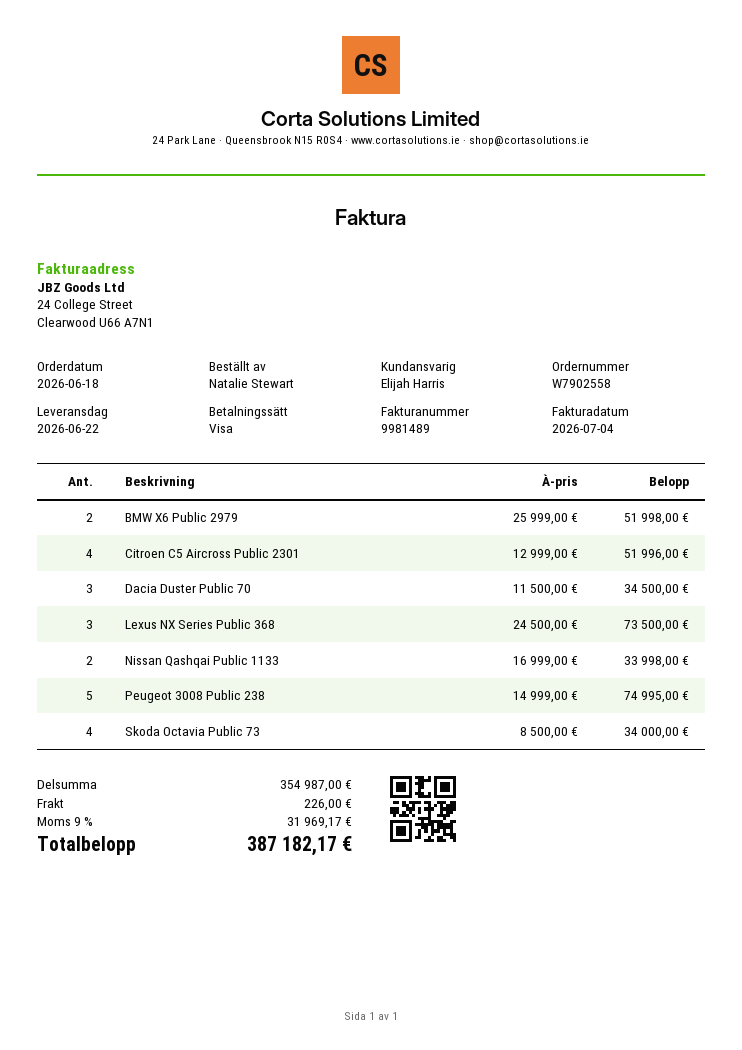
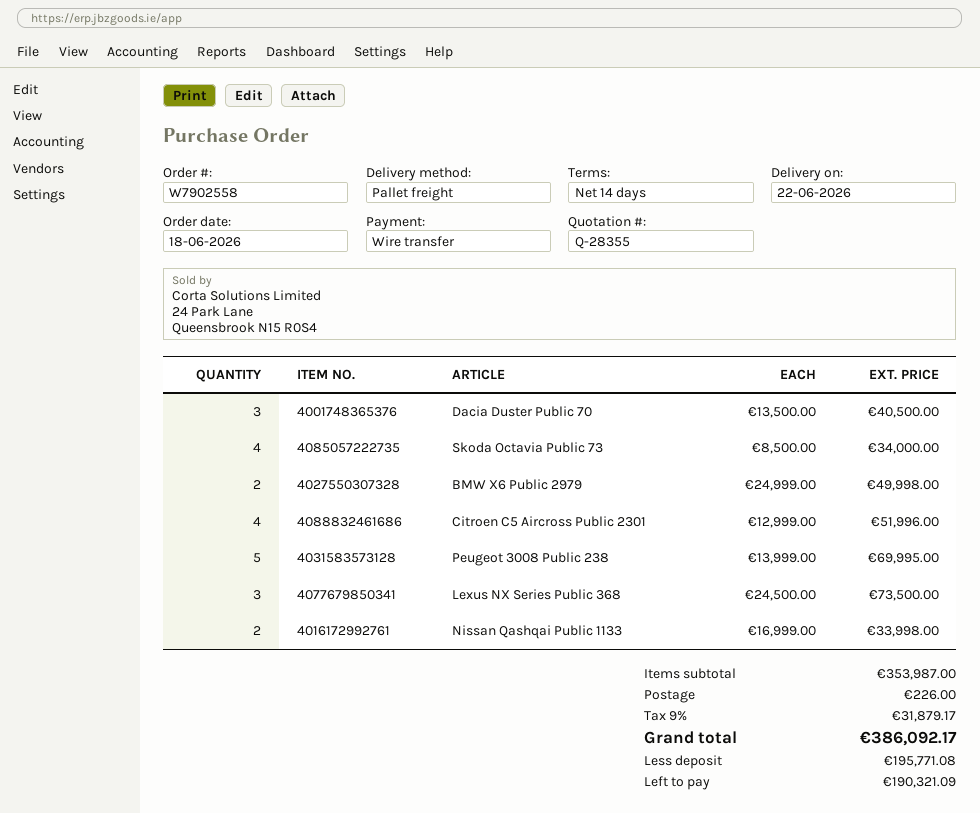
payment method: Visa -> bank transfer
BMW X6 Public 2979: 2 x 25999.00 = 51998.00 -> 2 x 24999.00 = 49998.00
Dacia Duster Public 70: 3 x 11500.00 = 34500.00 -> 3 x 13500.00 = 40500.00
Peugeot 3008 Public 238: 5 x 14999.00 = 74995.00 -> 5 x 13999.00 = 69995.00
subtotal: 354987.00 -> 353987.00
tax: 9% = 31969.17 -> 9% = 31879.17
total: 387182.17 -> 386092.17

